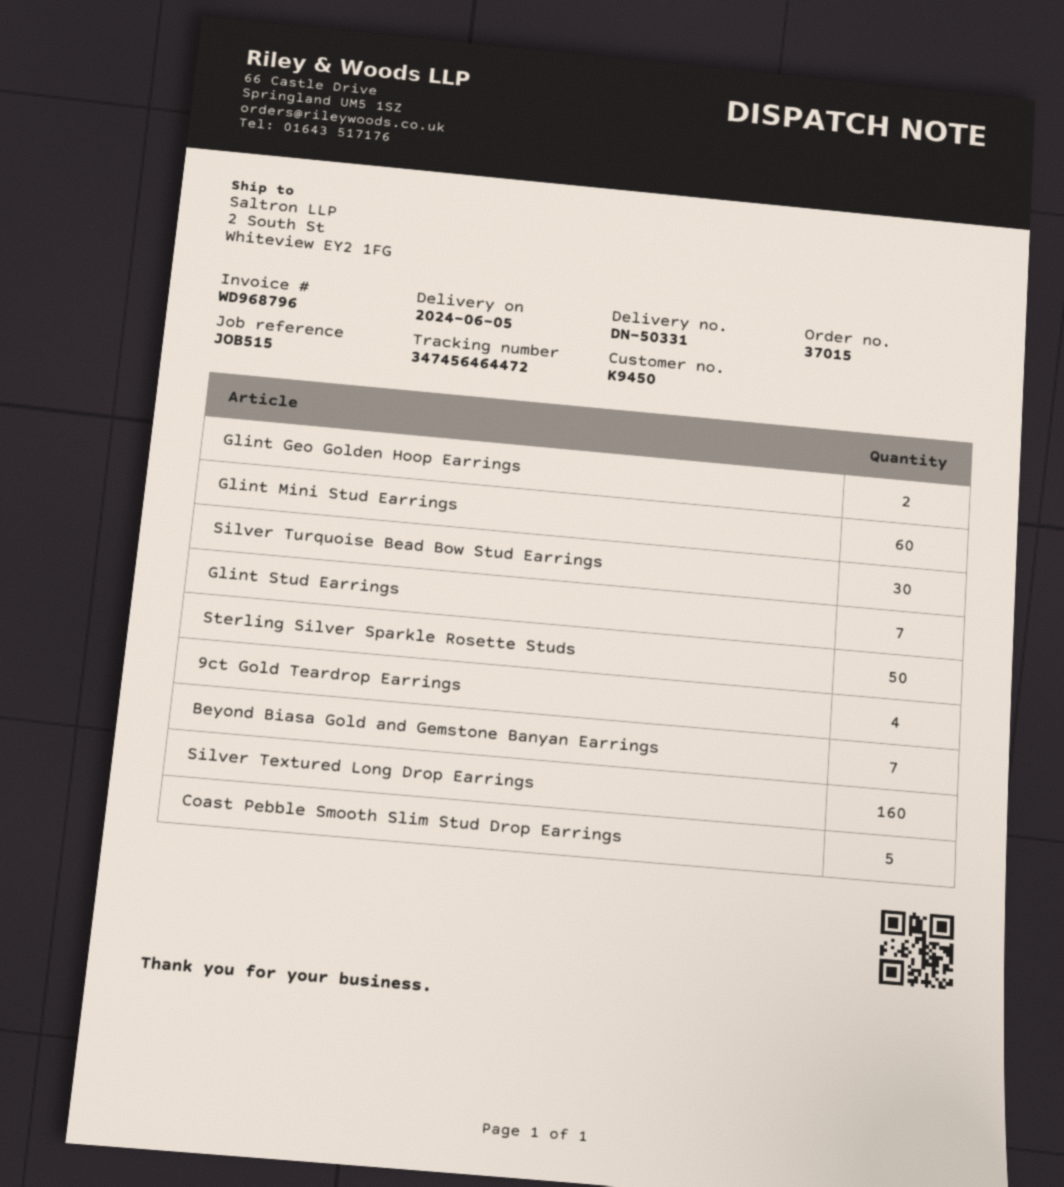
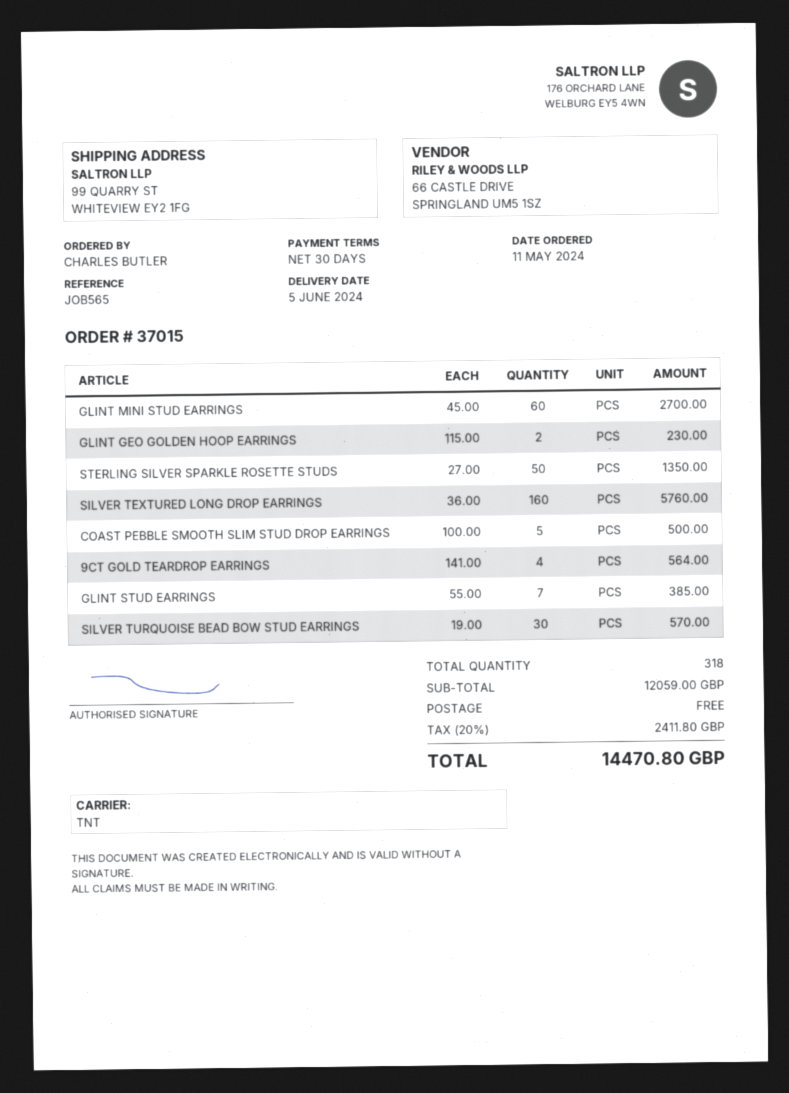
reference: JOB515 -> JOB565
ship to: 2 South St, Whiteview EY2 1FG -> 99 QUARRY ST, WHITEVIEW EY2 1FG
Beyond Biasa Gold and Gemstone Banyan Earrings: 7 -> none

